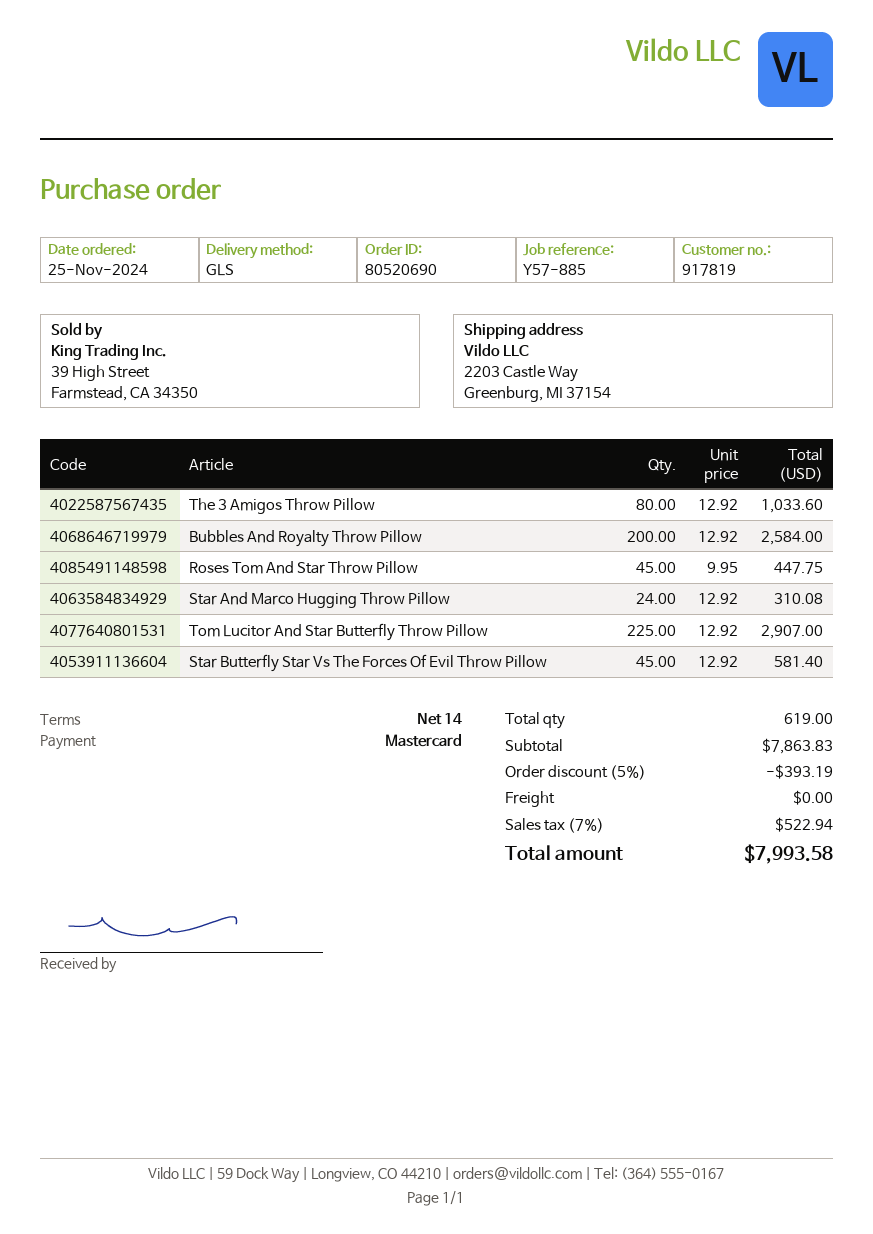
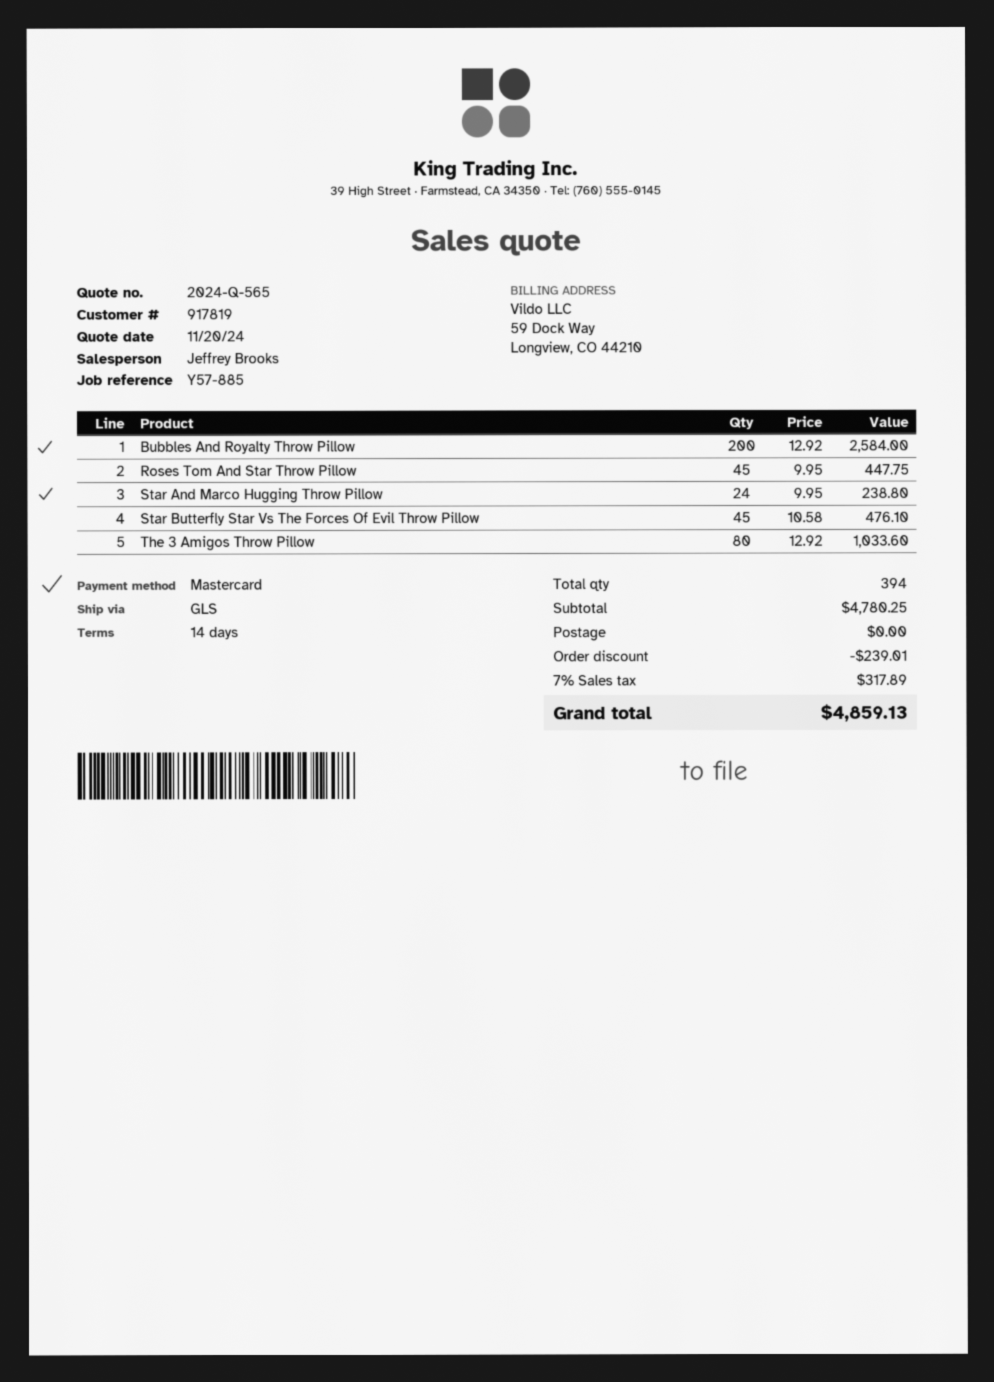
Star And Marco Hugging Throw Pillow: 24 x 12.92 = 310.08 -> 24 x 9.95 = 238.80
Tom Lucitor And Star Butterfly Throw Pillow: 225 x 12.92 = 2907.00 -> none
Star Butterfly Star Vs The Forces Of Evil Throw Pillow: 45 x 12.92 = 581.40 -> 45 x 10.58 = 476.10
total quantity: 619 -> 394
subtotal: 7863.83 -> 4780.25
discount: 393.19 -> 239.01
tax: 7% = 522.94 -> 7% = 317.89
total: 7993.58 -> 4859.13

